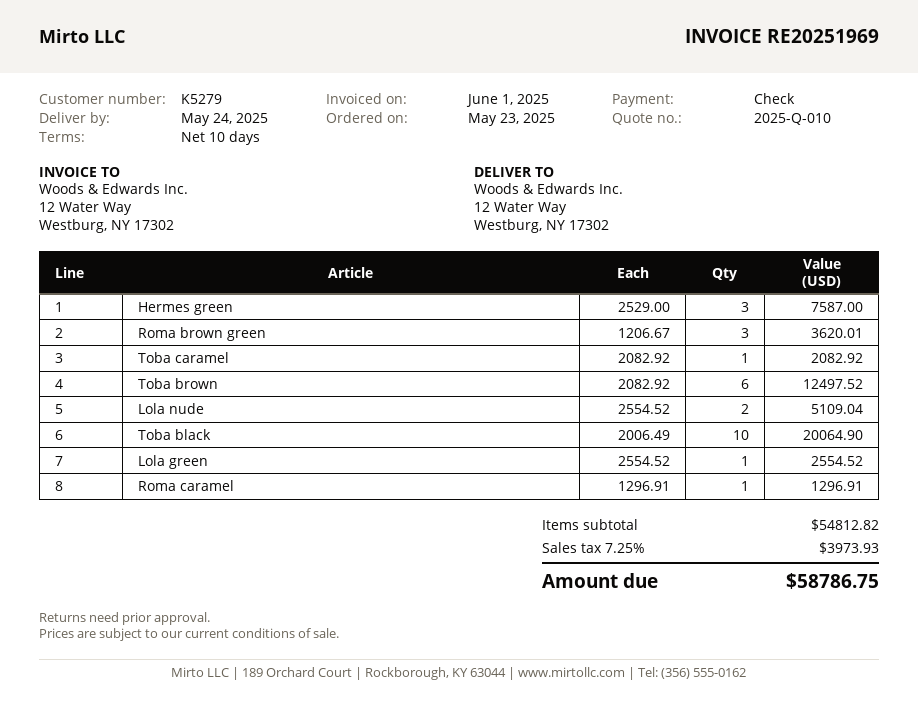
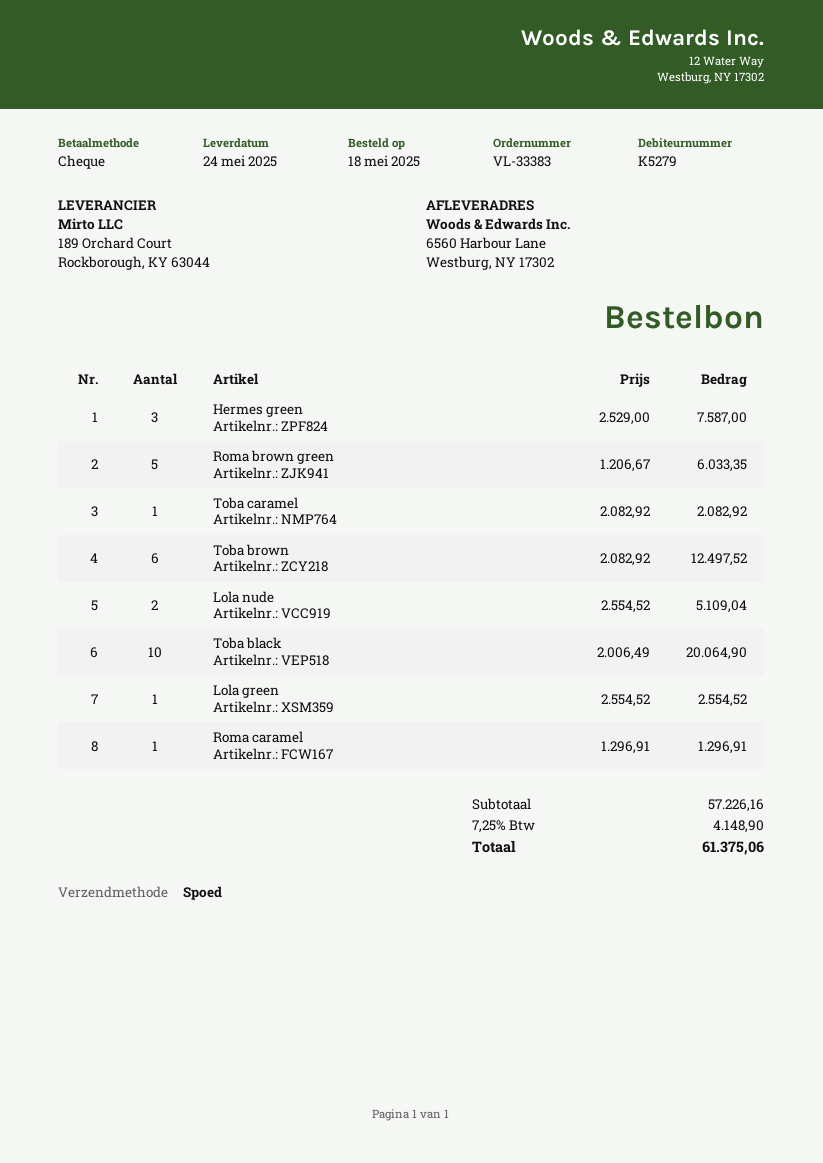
order date: 2025-05-23 -> 2025-05-18
ship to: 12 Water Way, Westburg, NY 17302 -> 6560 Harbour Lane, Westburg, NY 17302
Roma brown green: 3 x 1206.67 = 3620.01 -> 5 x 1206.67 = 6033.35
subtotal: 54812.82 -> 57226.16
tax: 7.25% = 3973.93 -> 7.25% = 4148.90
total: 58786.75 -> 61375.06

